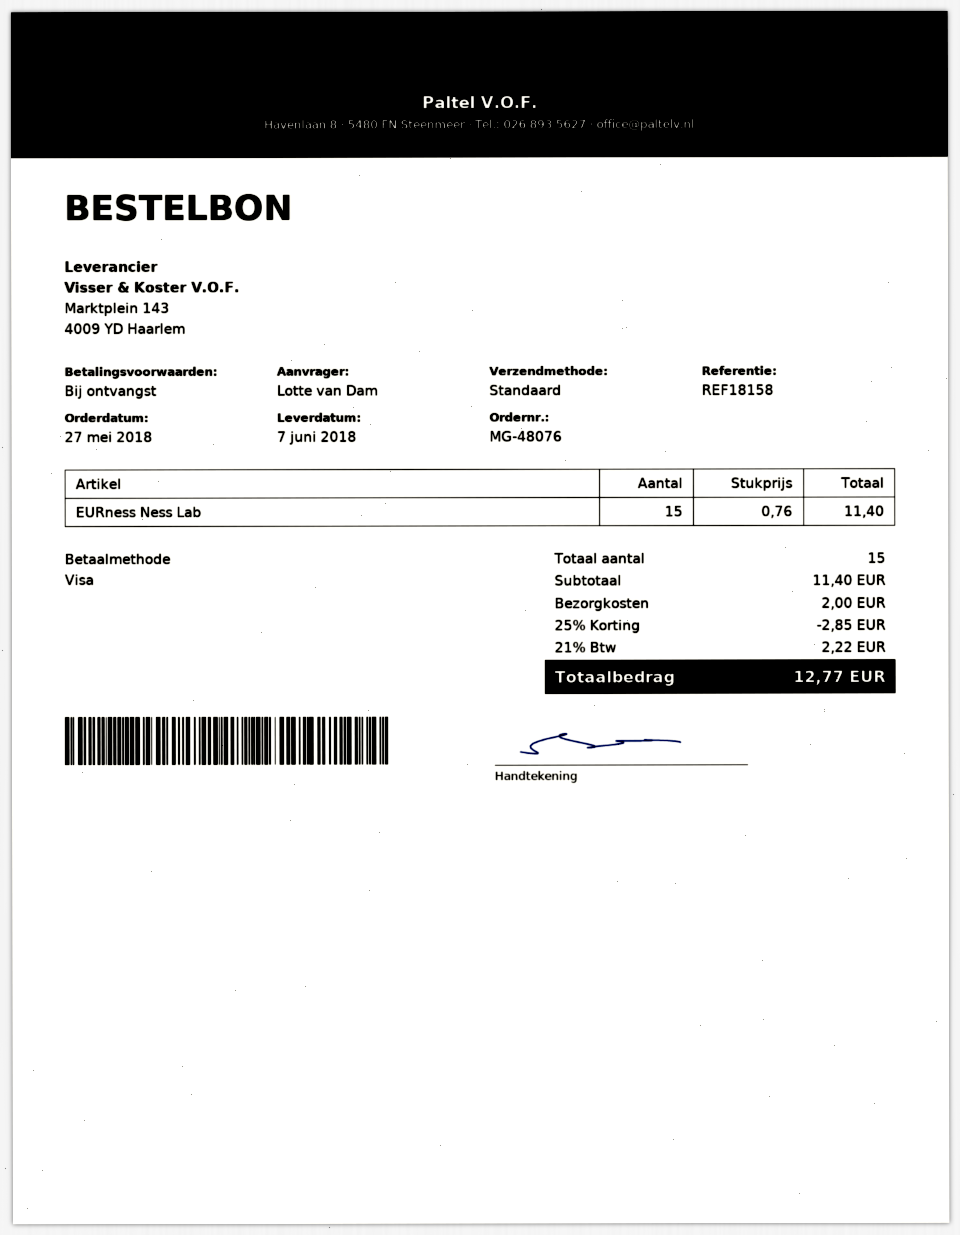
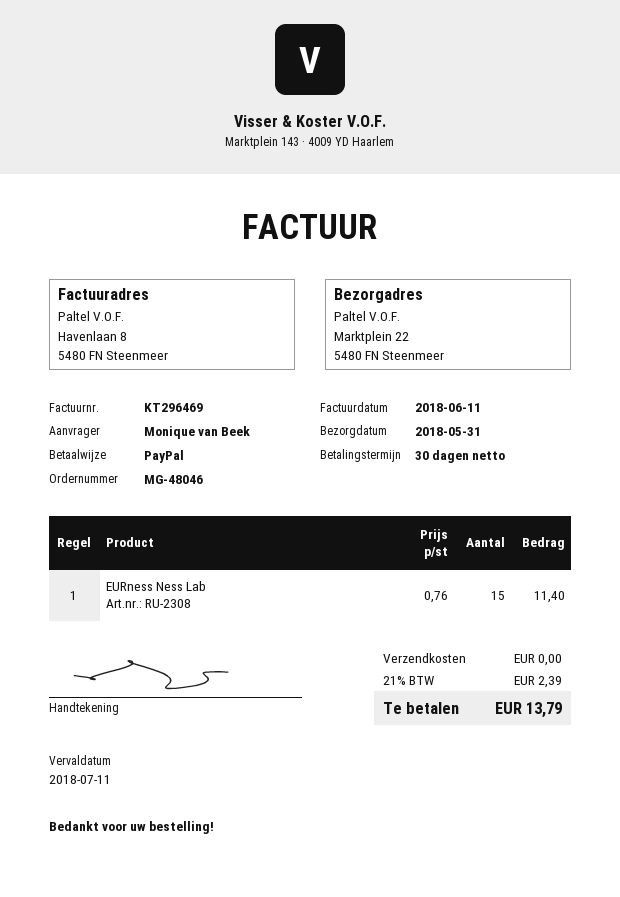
order number: MG-48076 -> MG-48046
delivery date: 2018-06-07 -> 2018-05-31
payment terms: on receipt -> 30 days
ordered by: Lotte van Dam -> Monique van Beek
payment method: Visa -> PayPal
discount: 25% = 2.85 -> none
shipping: 2.00 -> 0.00
tax: 21% = 2.22 -> 21% = 2.39
total: 12.77 -> 13.79

